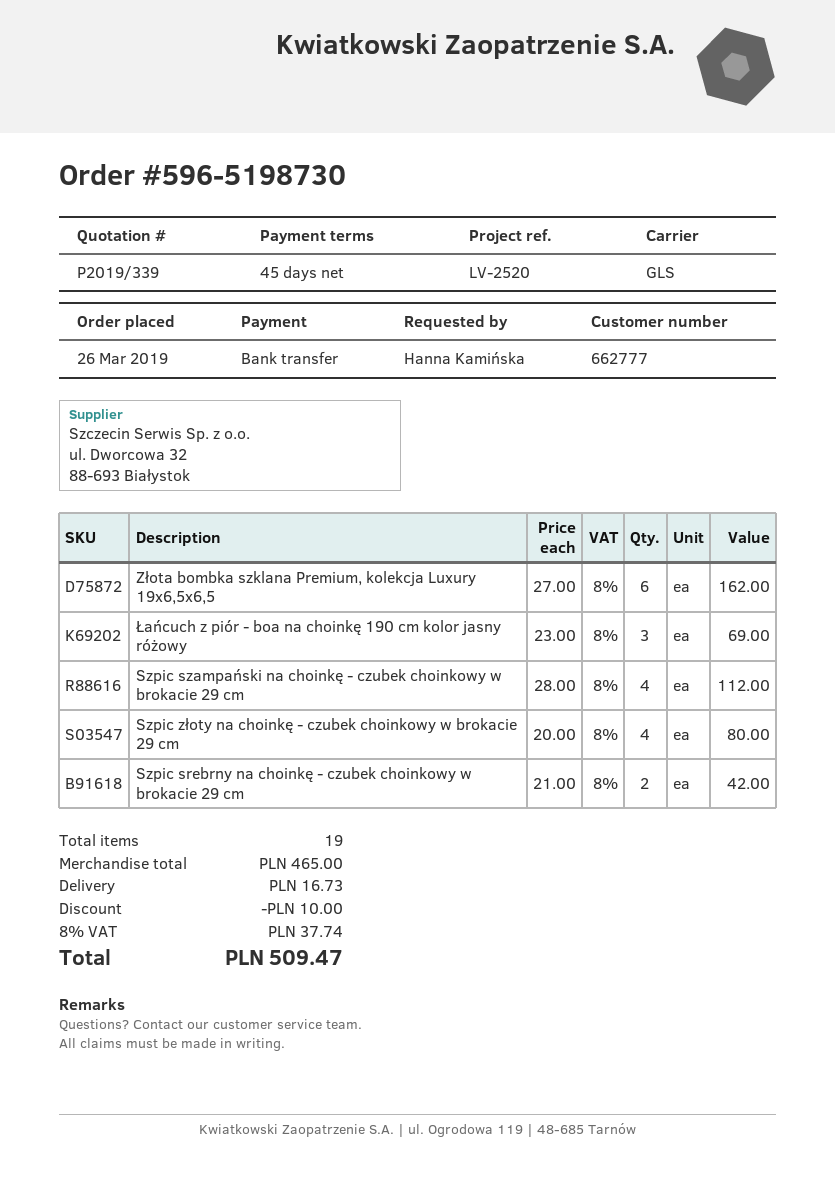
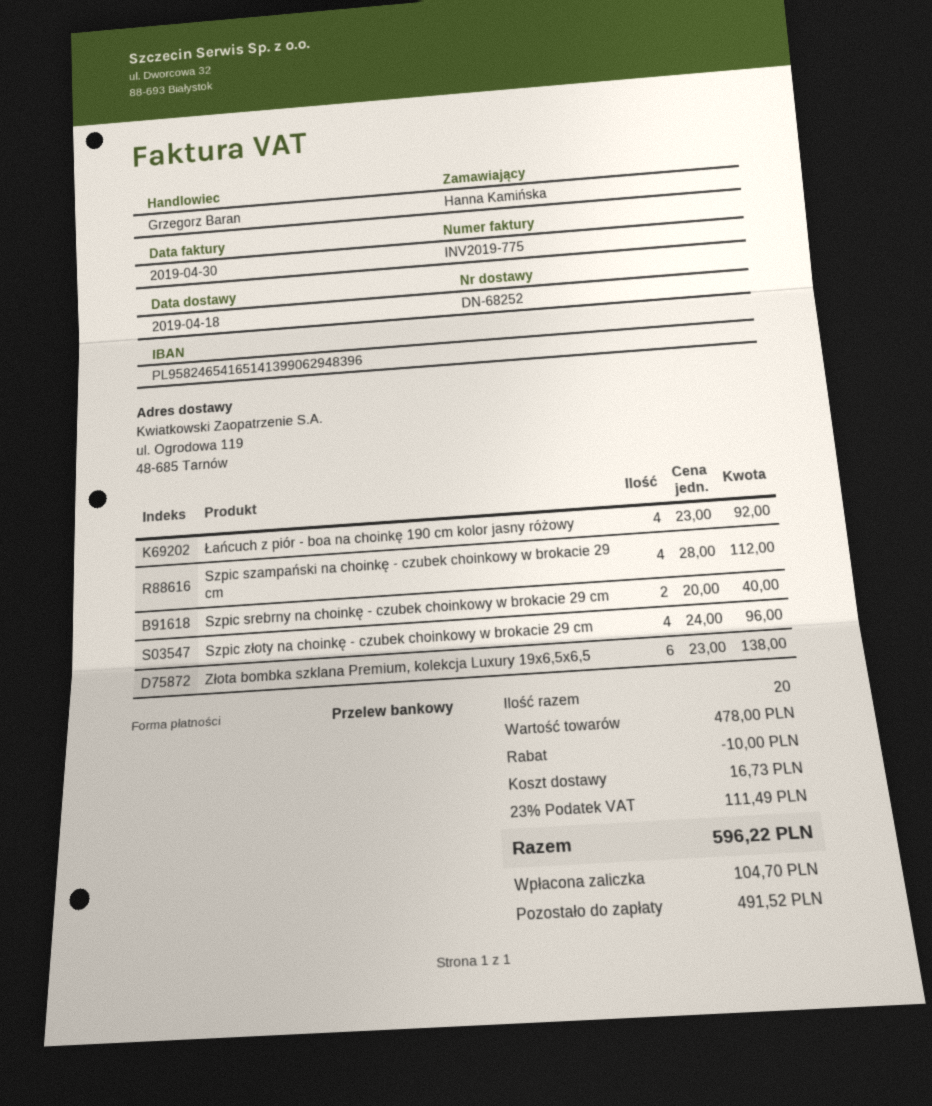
Złota bombka szklana Premium, kolekcja Luxury 19x6,5x6,5: 6 x 27.00 = 162.00 -> 6 x 23.00 = 138.00
Łańcuch z piór - boa na choinkę 190 cm kolor jasny różowy: 3 x 23.00 = 69.00 -> 4 x 23.00 = 92.00
Szpic złoty na choinkę - czubek choinkowy w brokacie 29 cm: 4 x 20.00 = 80.00 -> 4 x 24.00 = 96.00
Szpic srebrny na choinkę - czubek choinkowy w brokacie 29 cm: 2 x 21.00 = 42.00 -> 2 x 20.00 = 40.00
total quantity: 19 -> 20
subtotal: 465.00 -> 478.00
tax: 8% = 37.74 -> 23% = 111.49
total: 509.47 -> 596.22

